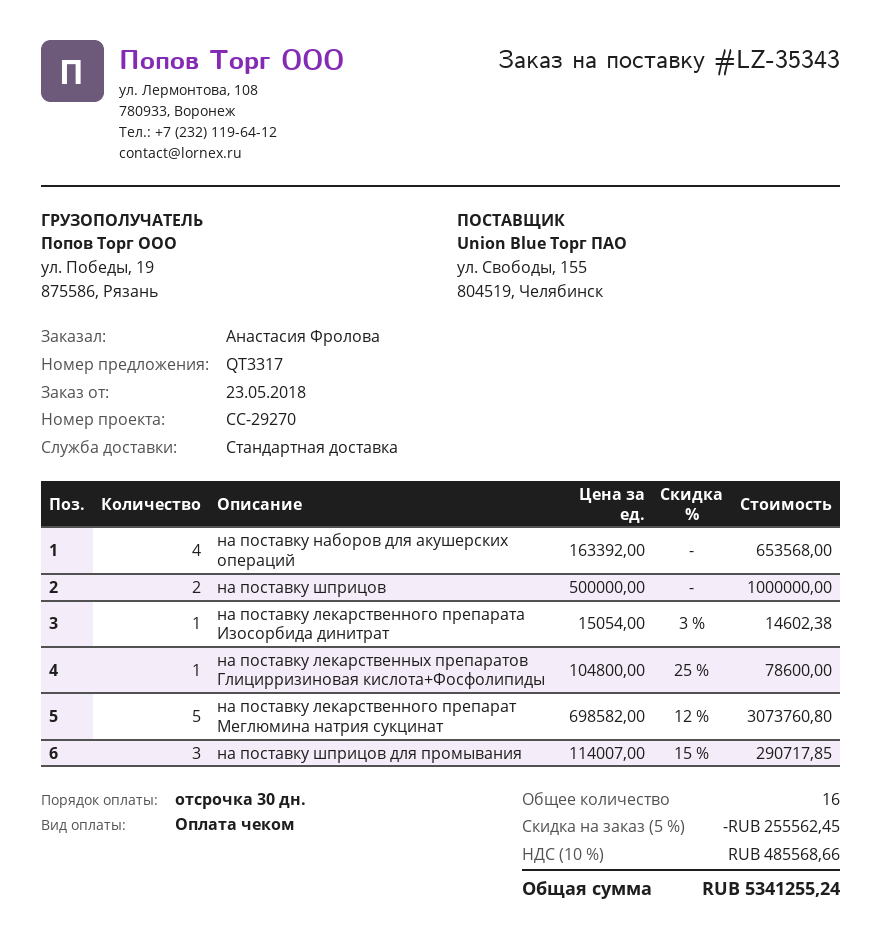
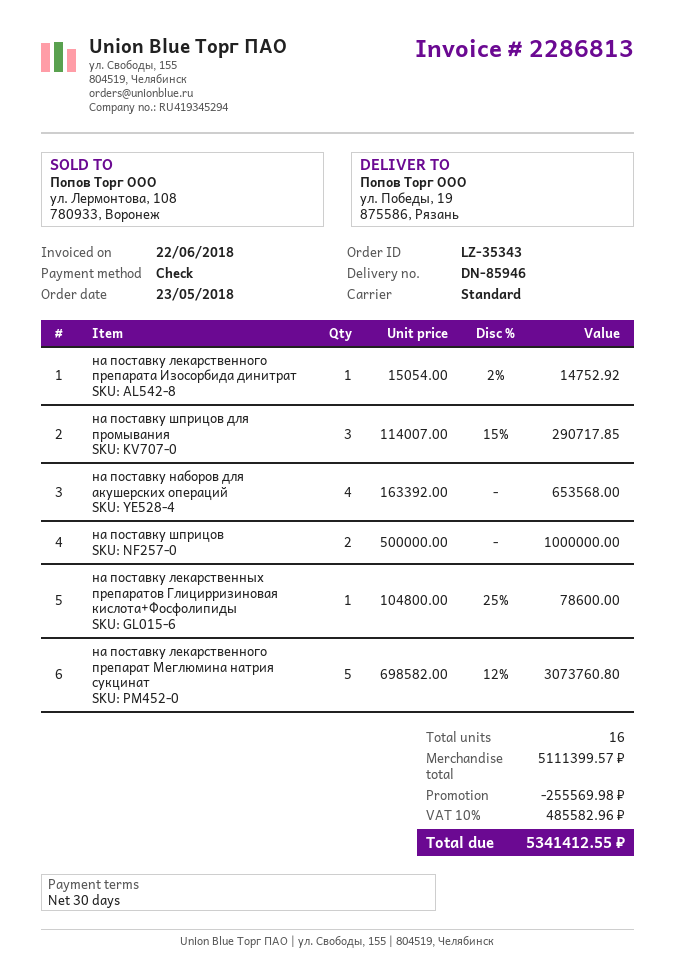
на поставку лекарственного препарата Изосорбида динитрат: 1 x 15054.00 - 3% = 14602.38 -> 1 x 15054.00 - 2% = 14752.92
discount: 255562.45 -> 255569.98
tax: 10% = 485568.66 -> 10% = 485582.96
total: 5341255.24 -> 5341412.55

